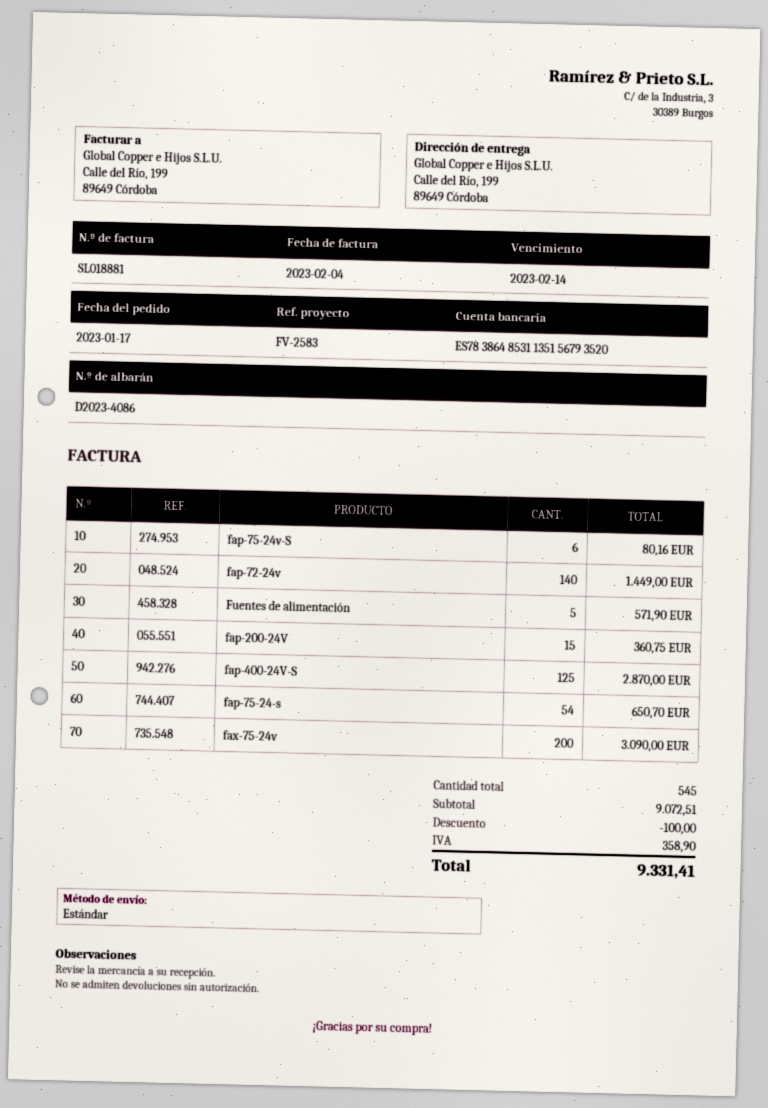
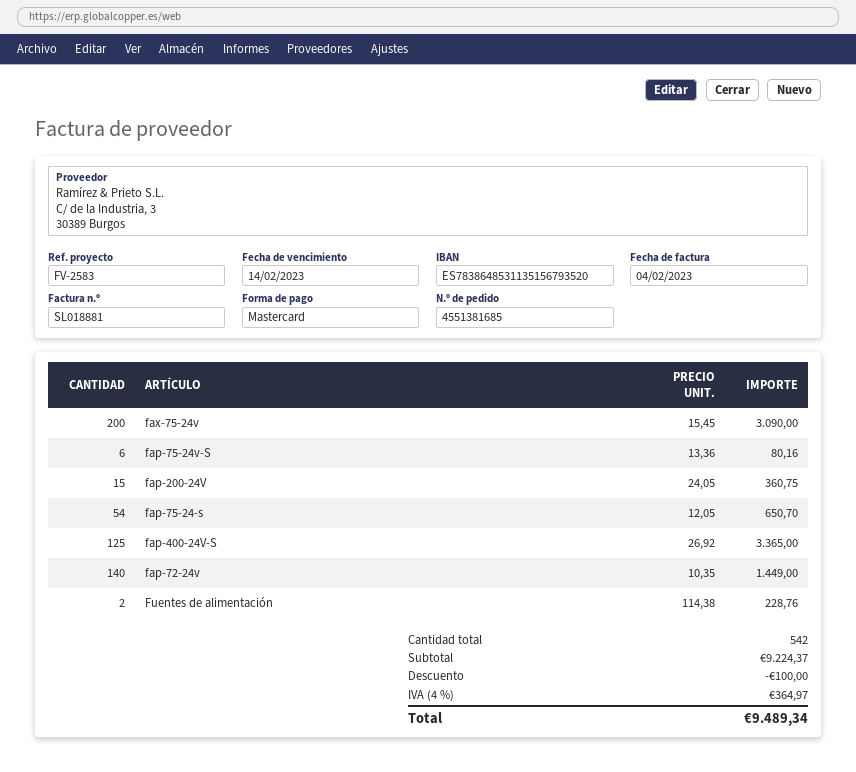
Fuentes de alimentación: 5 for 571.90 -> 2 for 228.76
fap-400-24V-S: 125 for 2870.00 -> 125 for 3365.00
total quantity: 545 -> 542
subtotal: 9072.51 -> 9224.37
tax: 358.90 -> 364.97
total: 9331.41 -> 9489.34

